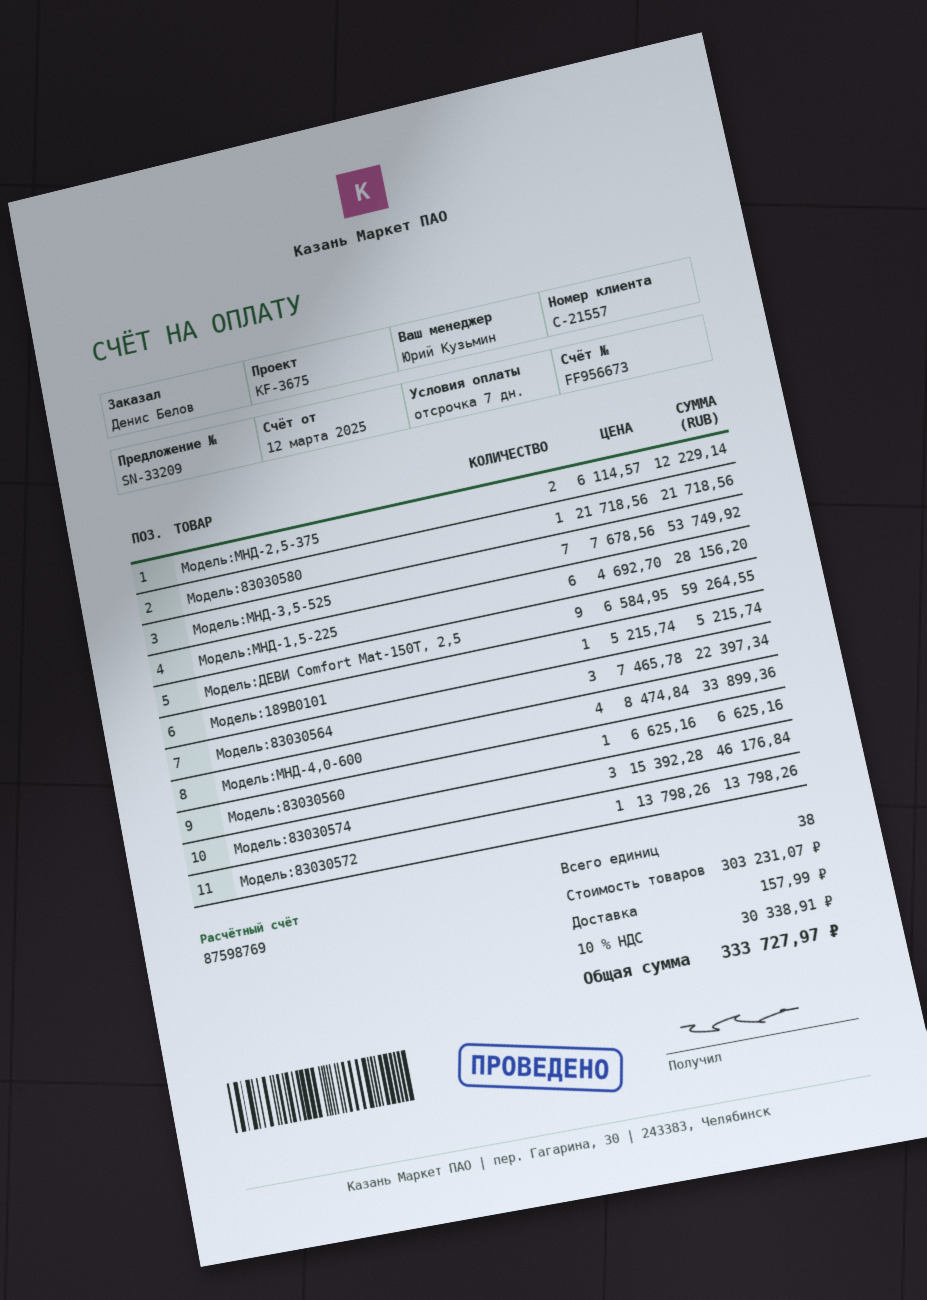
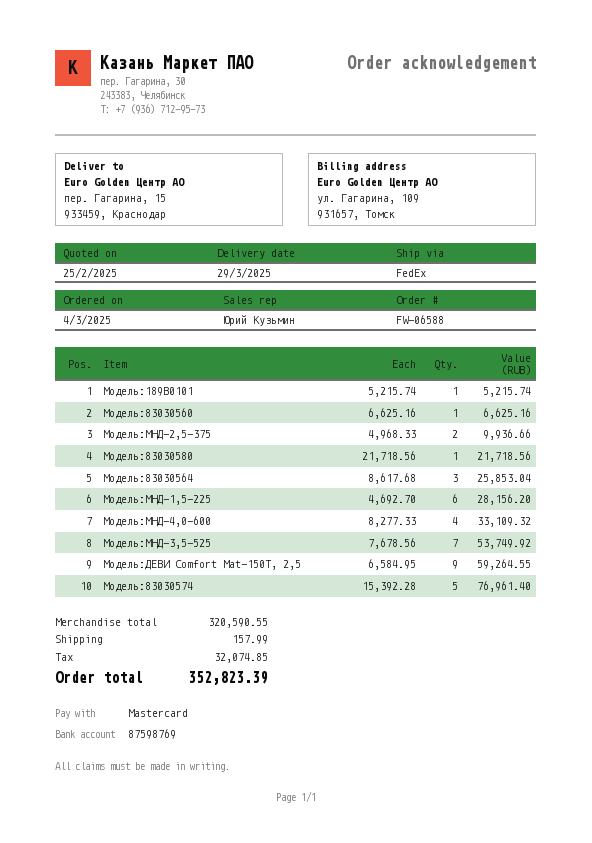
Модель:МНД-2,5-375: 2 x 6114.57 = 12229.14 -> 2 x 4968.33 = 9936.66
Модель:83030564: 3 x 7465.78 = 22397.34 -> 3 x 8617.68 = 25853.04
Модель:МНД-4,0-600: 4 x 8474.84 = 33899.36 -> 4 x 8277.33 = 33109.32
Модель:83030574: 3 x 15392.28 = 46176.84 -> 5 x 15392.28 = 76961.40
Модель:83030572: 1 x 13798.26 = 13798.26 -> none
subtotal: 303231.07 -> 320590.55
tax: 30338.91 -> 32074.85
total: 333727.97 -> 352823.39

